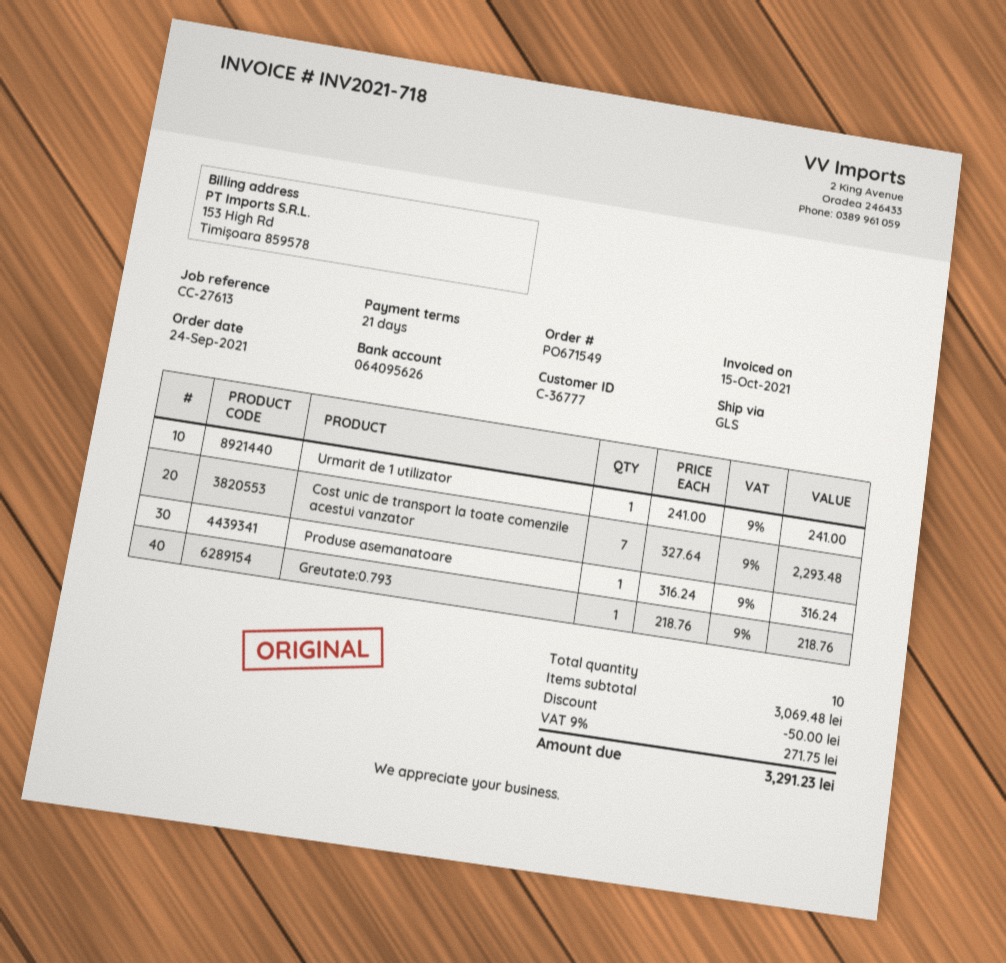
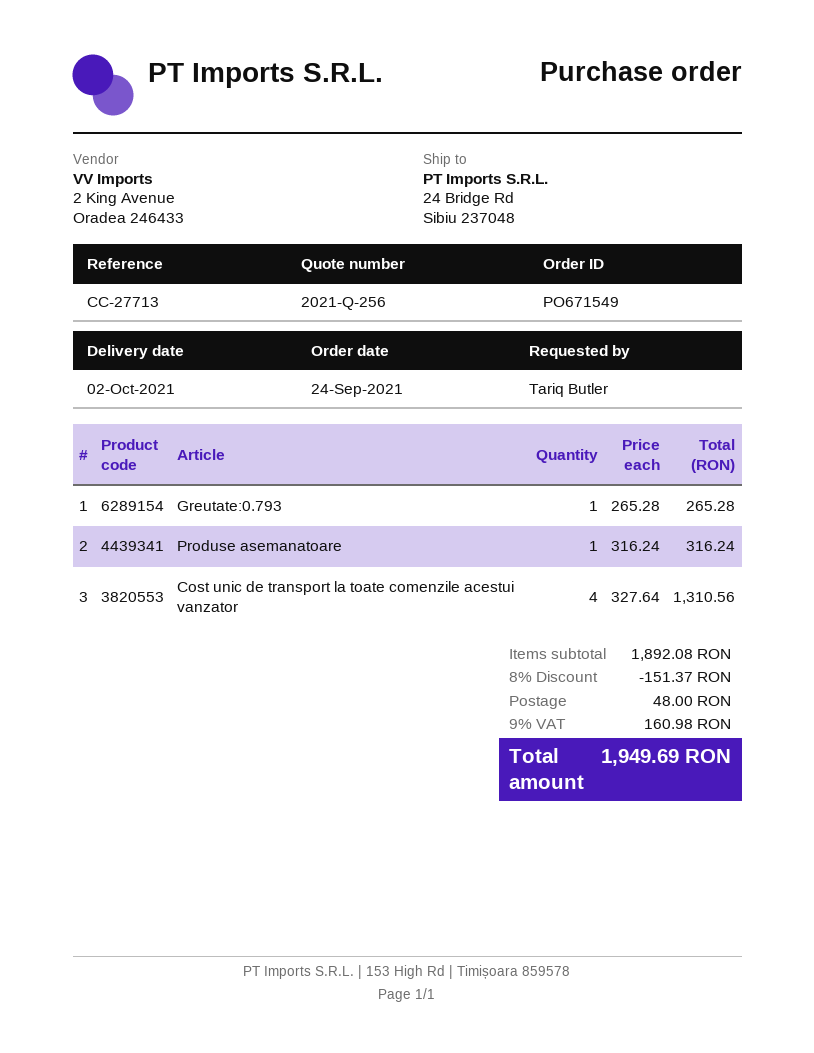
reference: CC-27613 -> CC-27713
Urmarit de 1 utilizator: 1 x 241.00 = 241.00 -> none
Cost unic de transport la toate comenzile acestui vanzator: 7 x 327.64 = 2293.48 -> 4 x 327.64 = 1310.56
Greutate:0.793: 1 x 218.76 = 218.76 -> 1 x 265.28 = 265.28
subtotal: 3069.48 -> 1892.08
discount: 50.00 -> 151.37
shipping: none -> 48.00
tax: 9% = 271.75 -> 9% = 160.98
total: 3291.23 -> 1949.69

